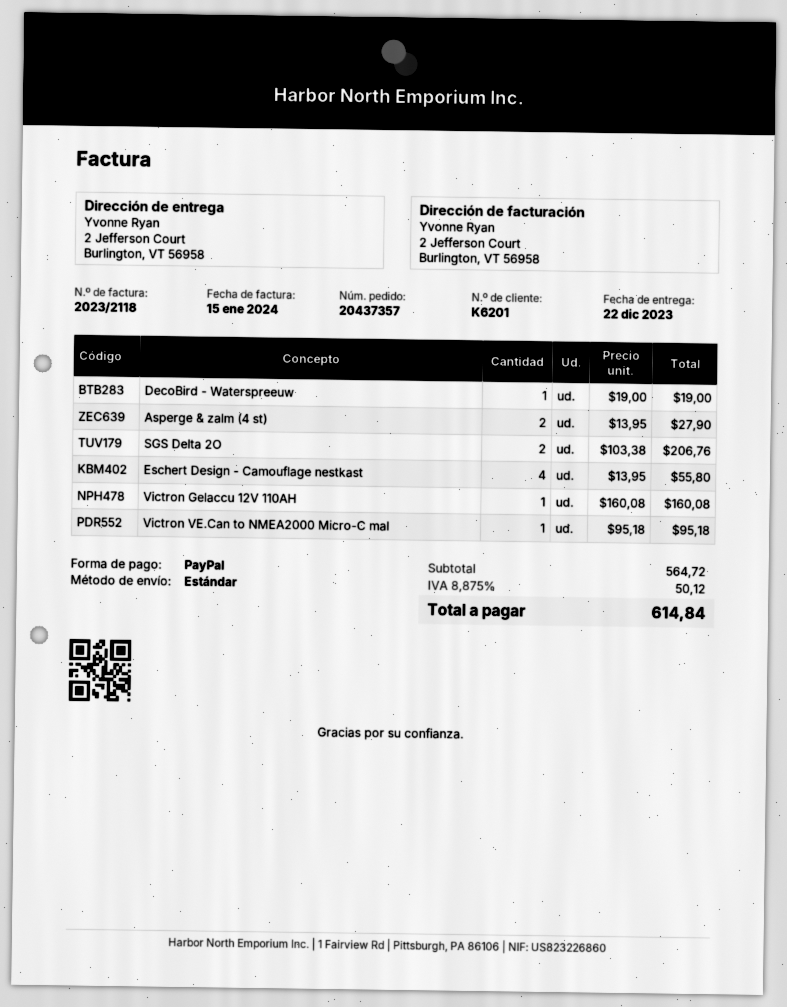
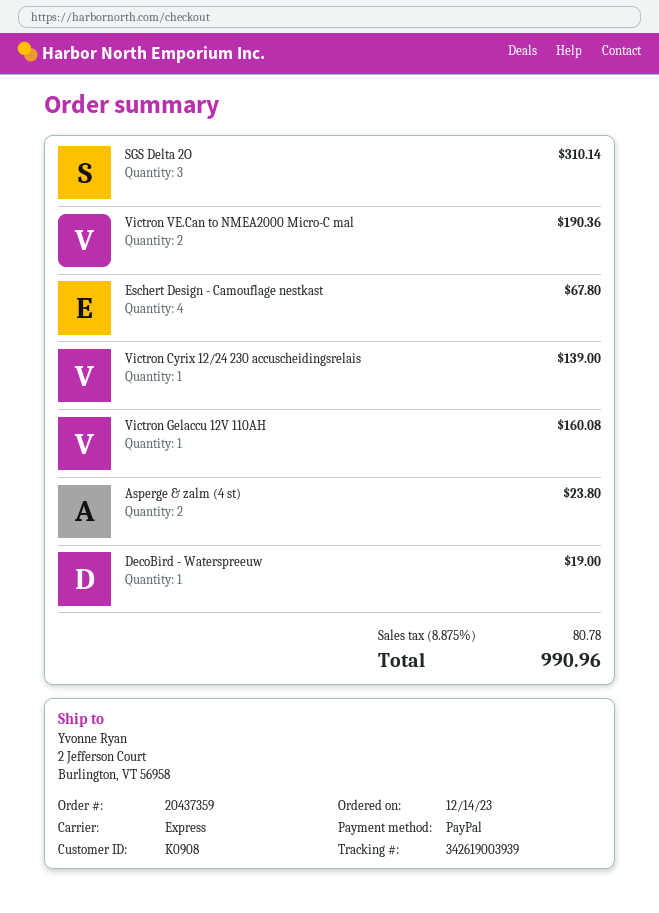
order number: 20437357 -> 20437359
customer number: K6201 -> K0908
shipping method: standard -> express
Asperge & zalm (4 st): 2 for 27.90 -> 2 for 23.80
SGS Delta 2O: 2 for 206.76 -> 3 for 310.14
Eschert Design - Camouflage nestkast: 4 for 55.80 -> 4 for 67.80
Victron VE.Can to NMEA2000 Micro-C mal: 1 for 95.18 -> 2 for 190.36
Victron Cyrix 12/24 230 accuscheidingsrelais: none -> 1 for 139.00
tax: 8.875% = 50.12 -> 8.875% = 80.78
total: 614.84 -> 990.96

